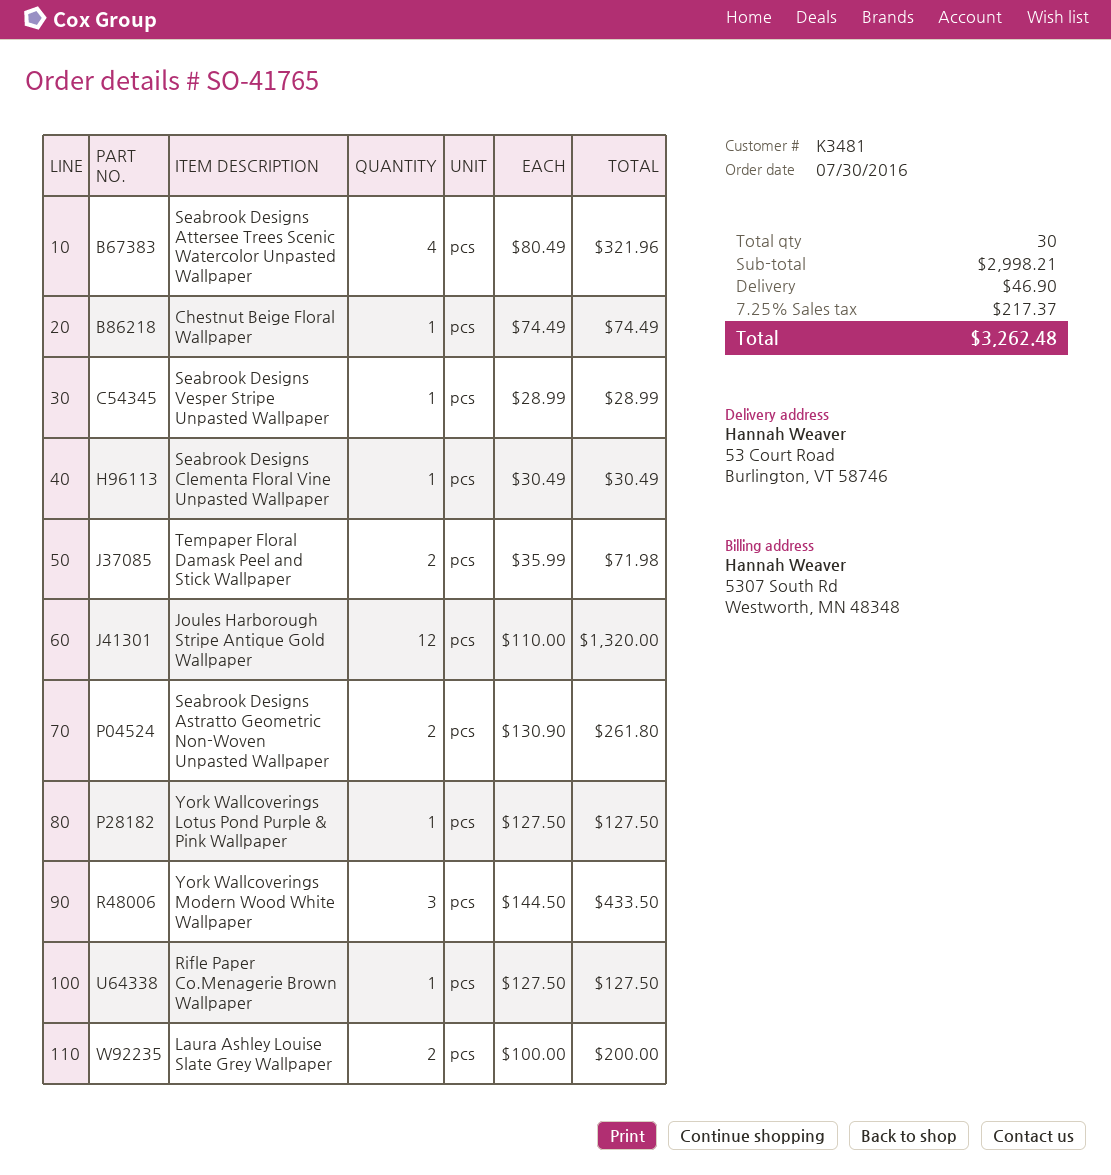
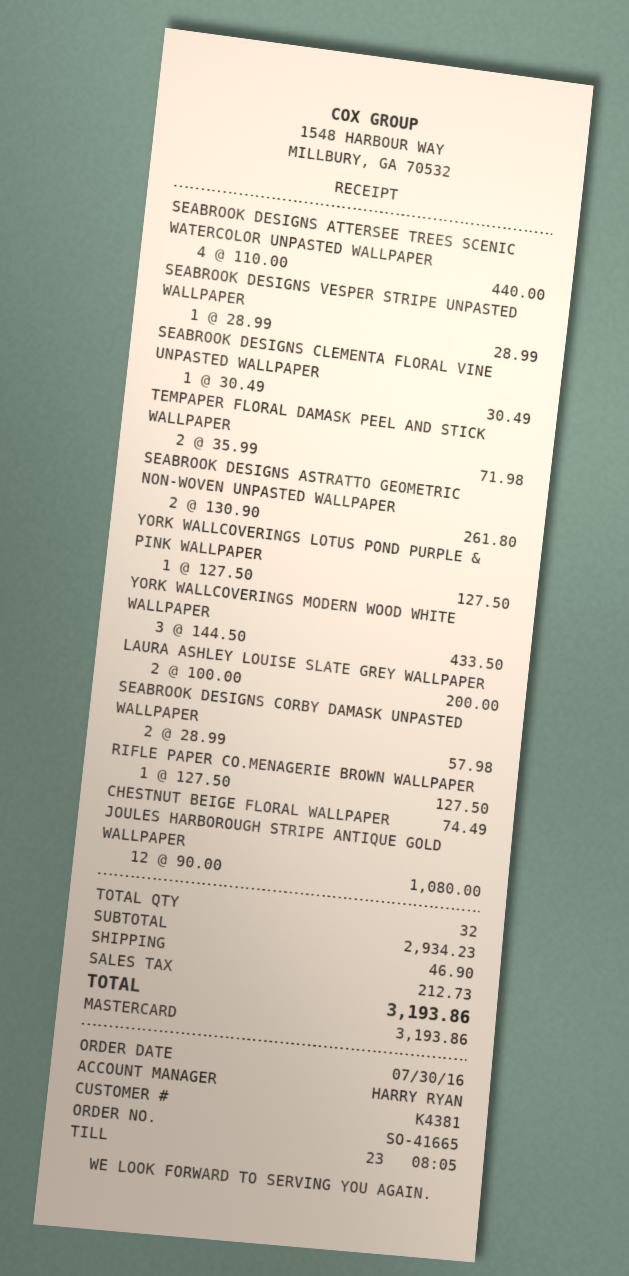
order number: SO-41765 -> SO-41665
customer number: K3481 -> K4381
Seabrook Designs Attersee Trees Scenic Watercolor Unpasted Wallpaper: 4 x 80.49 = 321.96 -> 4 x 110.00 = 440.00
Joules Harborough Stripe Antique Gold Wallpaper: 12 x 110.00 = 1320.00 -> 12 x 90.00 = 1080.00
SEABROOK DESIGNS CORBY DAMASK UNPASTED WALLPAPER: none -> 2 x 28.99 = 57.98
total quantity: 30 -> 32
subtotal: 2998.21 -> 2934.23
tax: 217.37 -> 212.73
total: 3262.48 -> 3193.86

